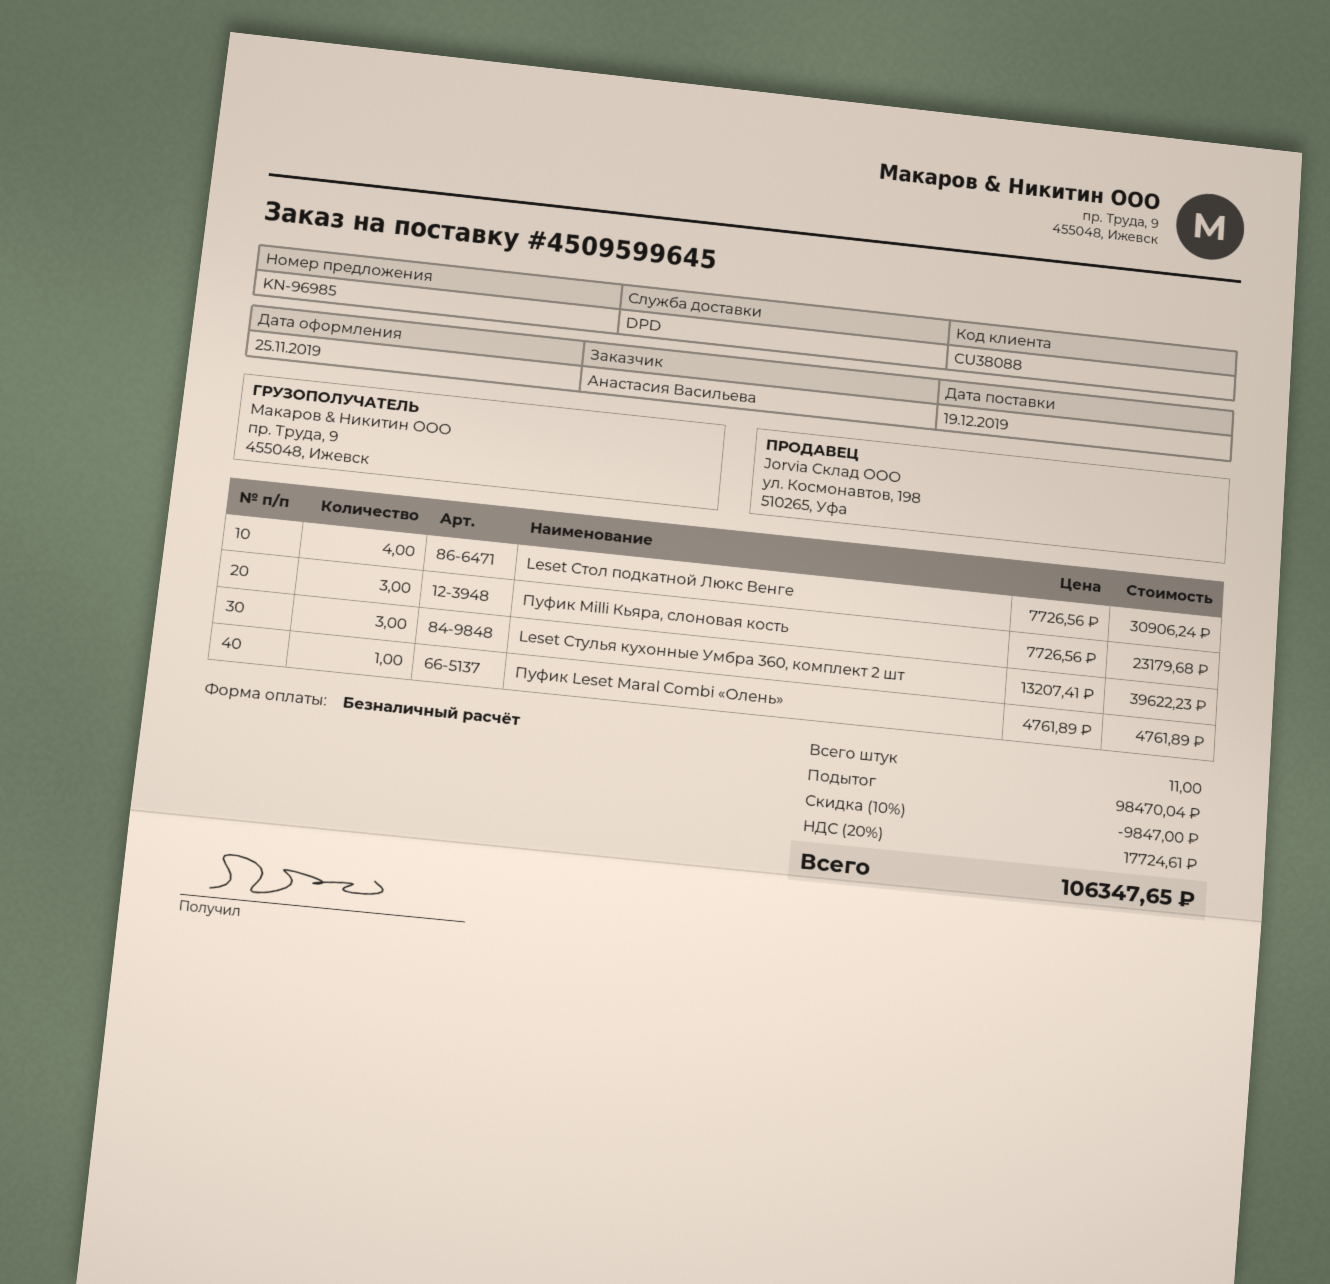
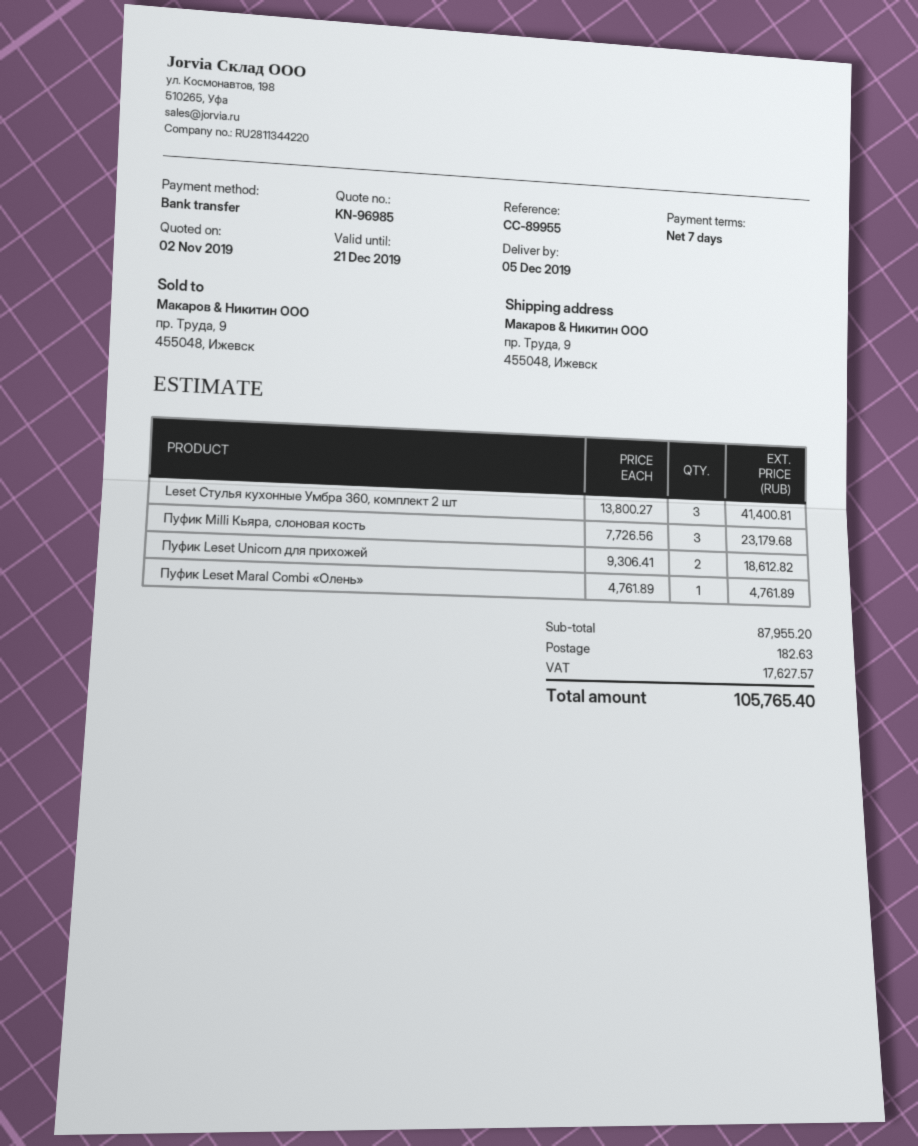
delivery date: 2019-12-19 -> 2019-12-05
Leset Стол подкатной Люкс Венге: 4 x 7726.56 = 30906.24 -> none
Leset Стулья кухонные Умбра 360, комплект 2 шт: 3 x 13207.41 = 39622.23 -> 3 x 13800.27 = 41400.81
Пуфик Leset Unicorn для прихожей: none -> 2 x 9306.41 = 18612.82
subtotal: 98470.04 -> 87955.20
discount: 10% = 9847.00 -> none
shipping: none -> 182.63
tax: 17724.61 -> 17627.57
total: 106347.65 -> 105765.40

